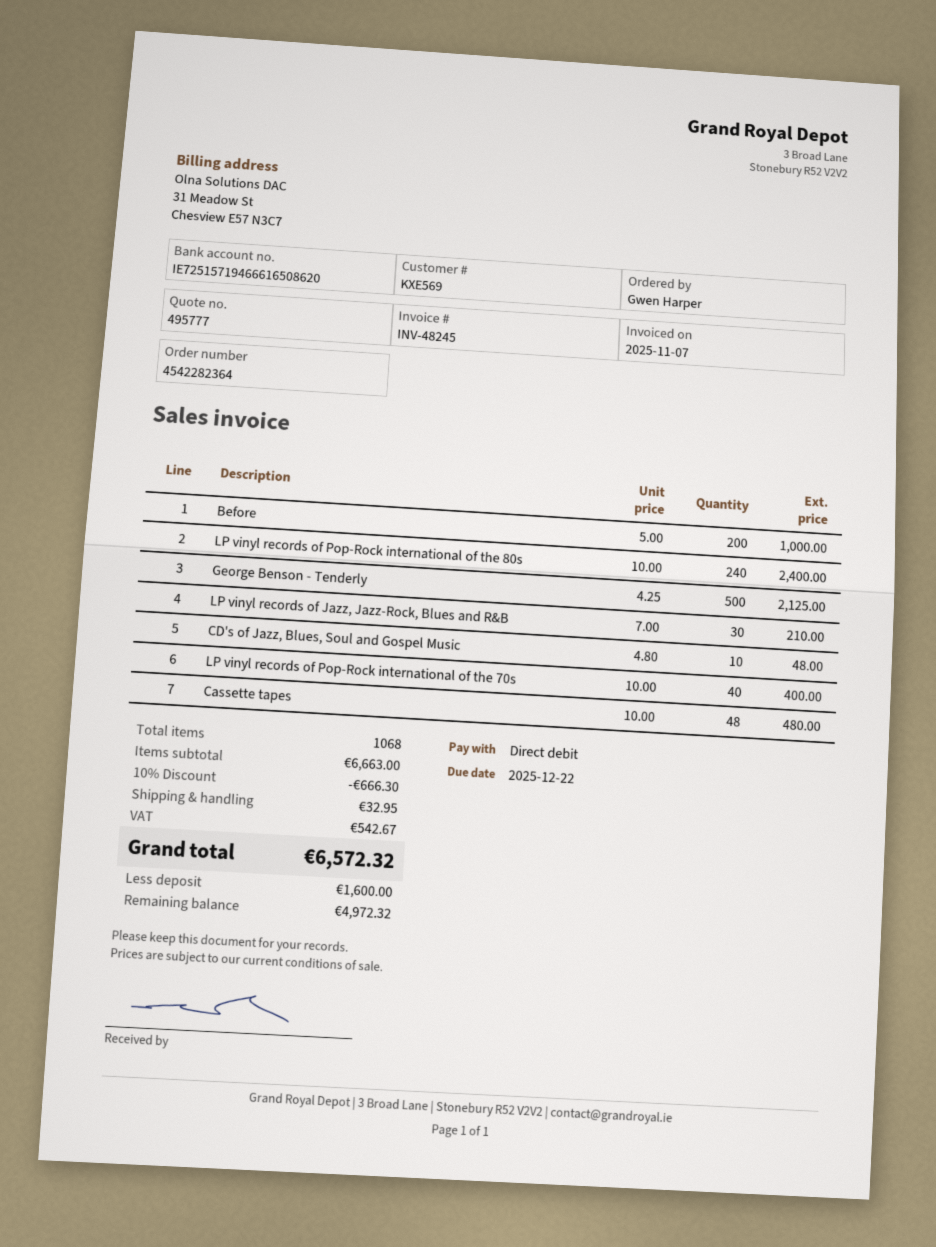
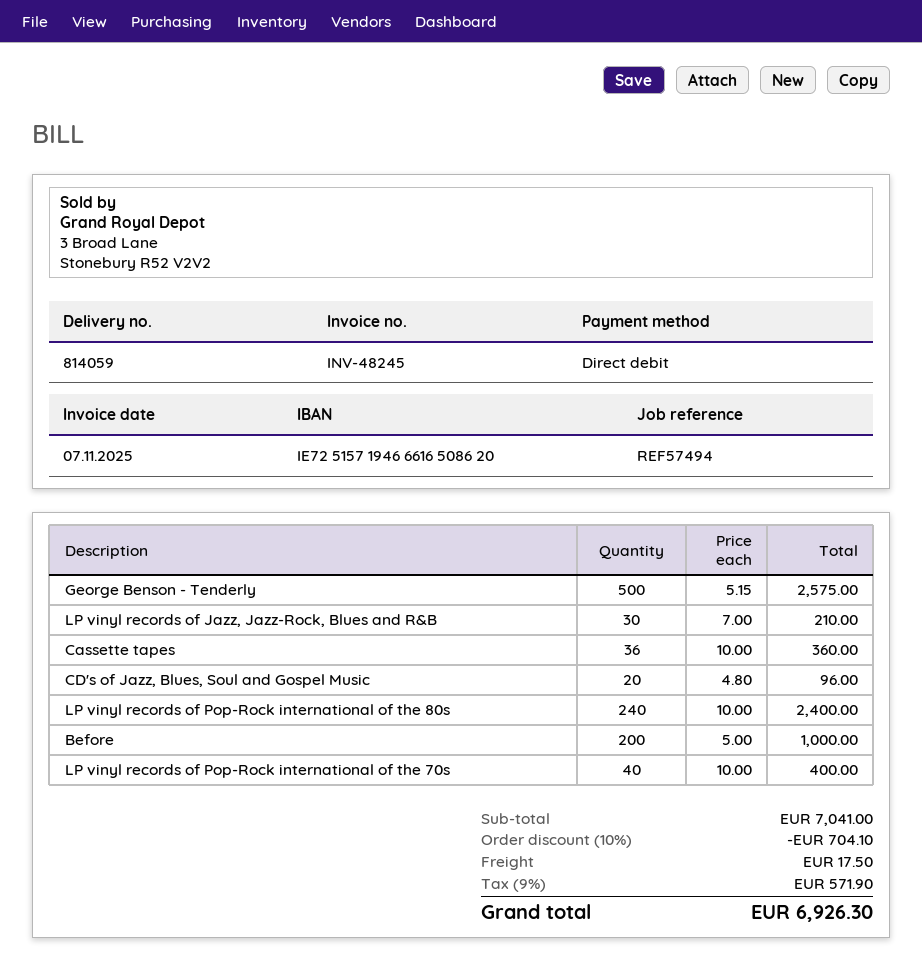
George Benson - Tenderly: 500 x 4.25 = 2125.00 -> 500 x 5.15 = 2575.00
CD's of Jazz, Blues, Soul and Gospel Music: 10 x 4.80 = 48.00 -> 20 x 4.80 = 96.00
Cassette tapes: 48 x 10.00 = 480.00 -> 36 x 10.00 = 360.00
subtotal: 6663.00 -> 7041.00
discount: 10% = 666.30 -> 10% = 704.10
shipping: 32.95 -> 17.50
tax: 542.67 -> 571.90
total: 6572.32 -> 6926.30

